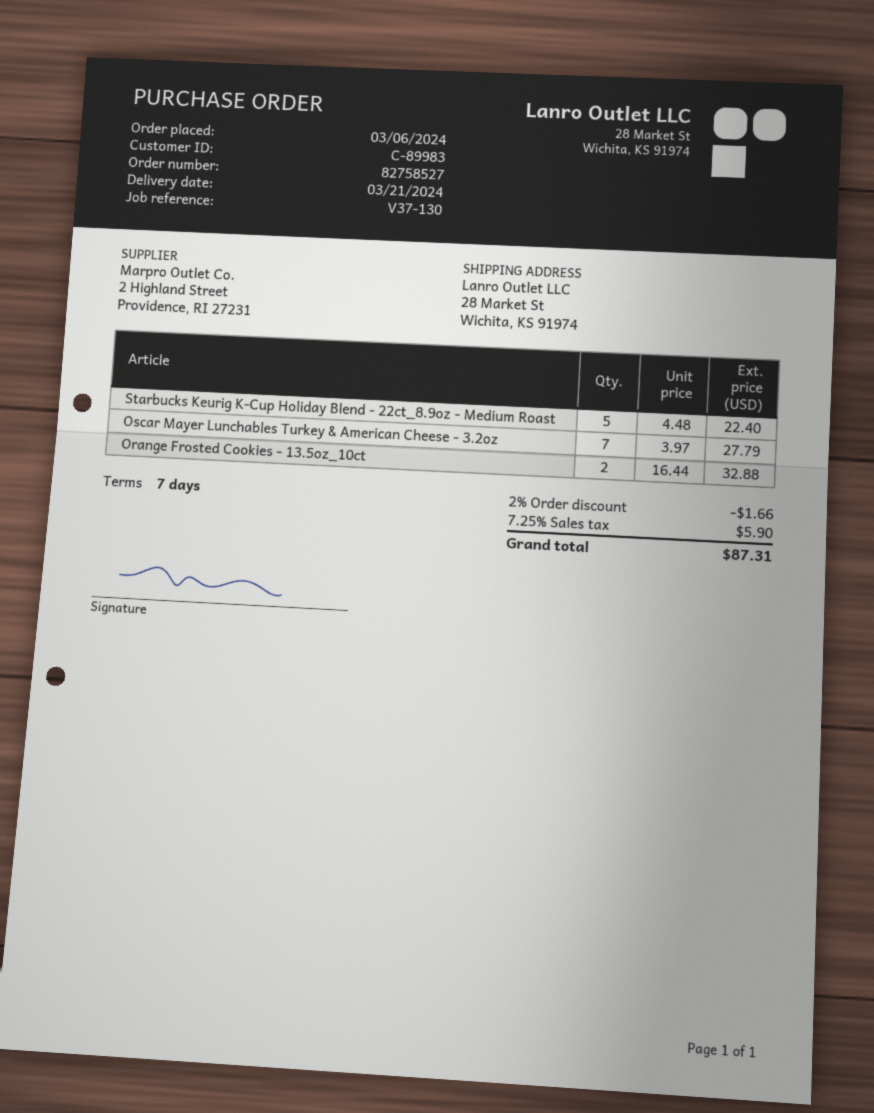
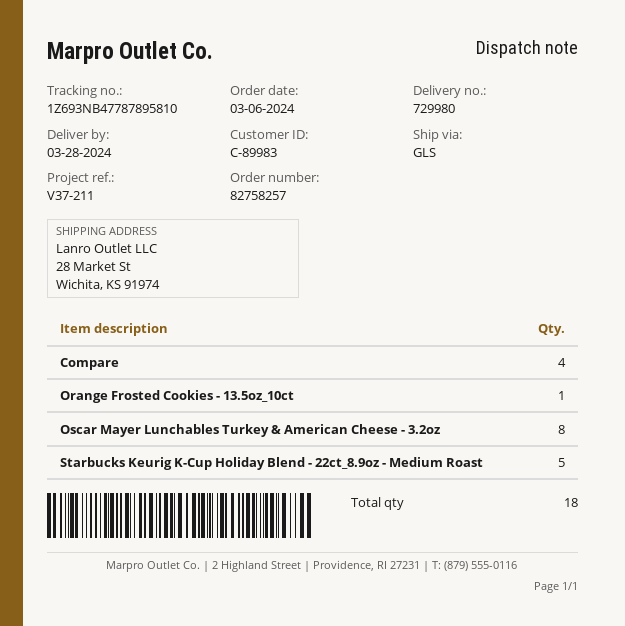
order number: 82758527 -> 82758257
delivery date: 2024-03-21 -> 2024-03-28
reference: V37-130 -> V37-211
Oscar Mayer Lunchables Turkey & American Cheese - 3.2oz: 7 -> 8
Orange Frosted Cookies - 13.5oz_10ct: 2 -> 1
Compare: none -> 4

